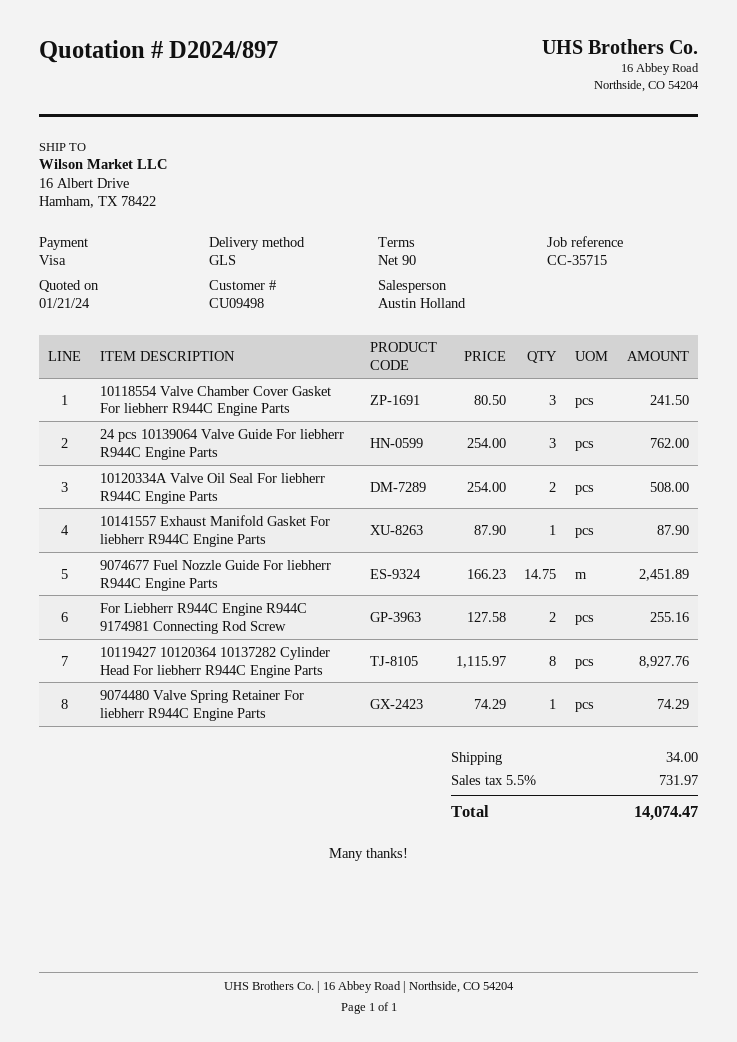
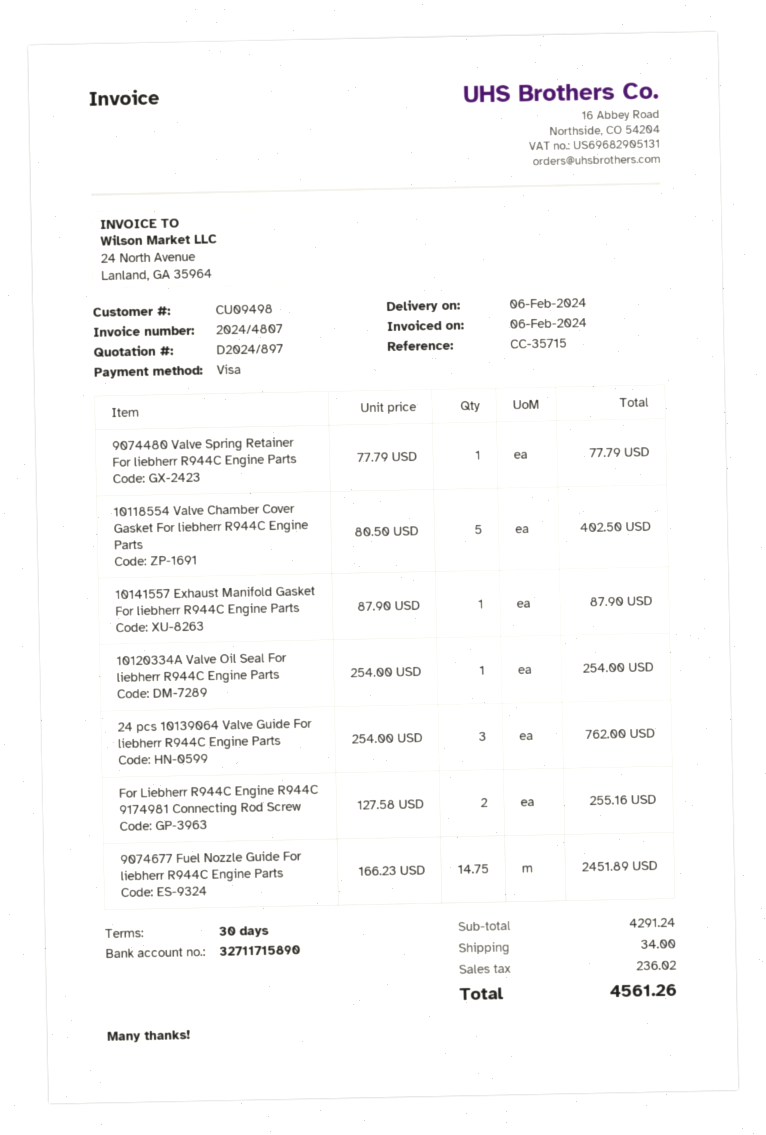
payment terms: 90 days -> 30 days
10118554 Valve Chamber Cover Gasket For liebherr R944C Engine Parts: 3 x 80.50 = 241.50 -> 5 x 80.50 = 402.50
10120334A Valve Oil Seal For liebherr R944C Engine Parts: 2 x 254.00 = 508.00 -> 1 x 254.00 = 254.00
10119427 10120364 10137282 Cylinder Head For liebherr R944C Engine Parts: 8 x 1115.97 = 8927.76 -> none
9074480 Valve Spring Retainer For liebherr R944C Engine Parts: 1 x 74.29 = 74.29 -> 1 x 77.79 = 77.79
tax: 731.97 -> 236.02
total: 14074.47 -> 4561.26

